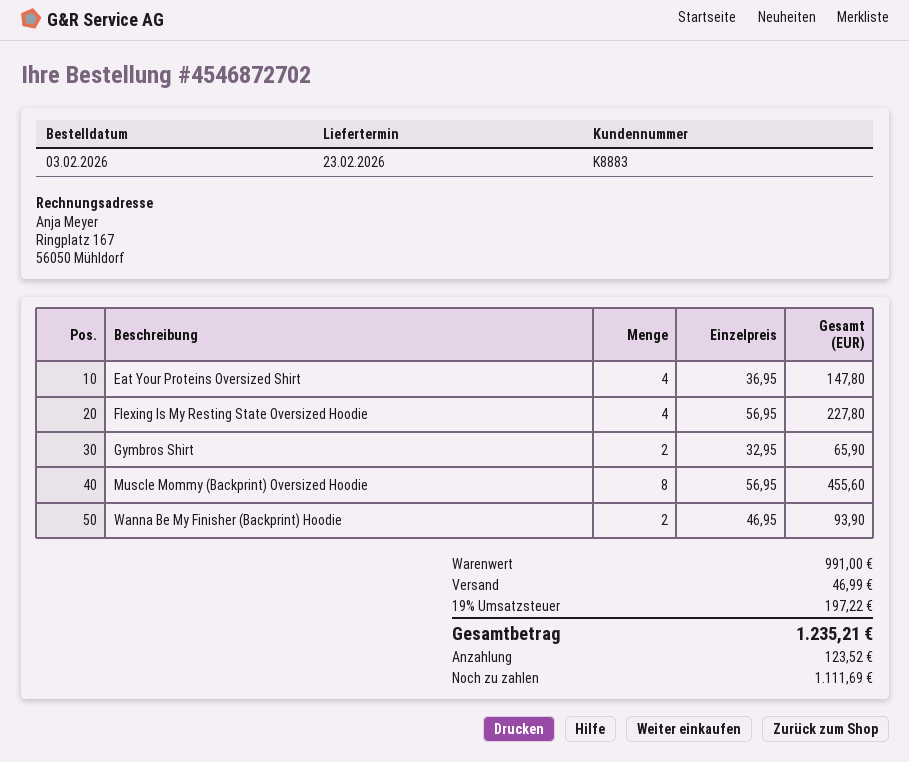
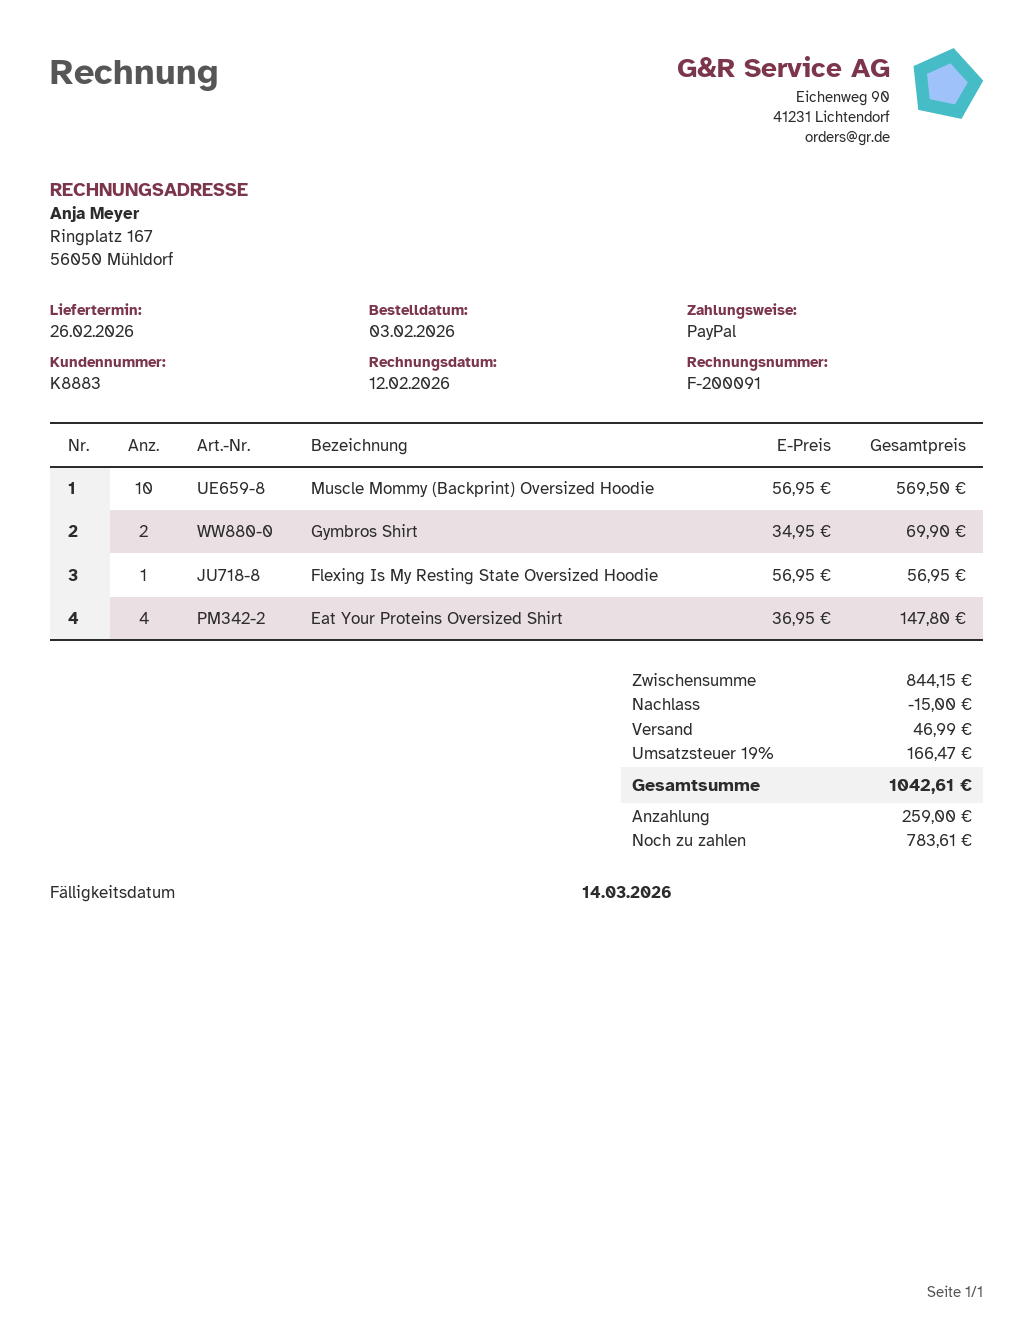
delivery date: 2026-02-23 -> 2026-02-26
Flexing Is My Resting State Oversized Hoodie: 4 x 56.95 = 227.80 -> 1 x 56.95 = 56.95
Gymbros Shirt: 2 x 32.95 = 65.90 -> 2 x 34.95 = 69.90
Muscle Mommy (Backprint) Oversized Hoodie: 8 x 56.95 = 455.60 -> 10 x 56.95 = 569.50
Wanna Be My Finisher (Backprint) Hoodie: 2 x 46.95 = 93.90 -> none
subtotal: 991.00 -> 844.15
discount: none -> 15.00
tax: 19% = 197.22 -> 19% = 166.47
total: 1235.21 -> 1042.61
deposit: 123.52 -> 259.00
balance: 1111.69 -> 783.61

